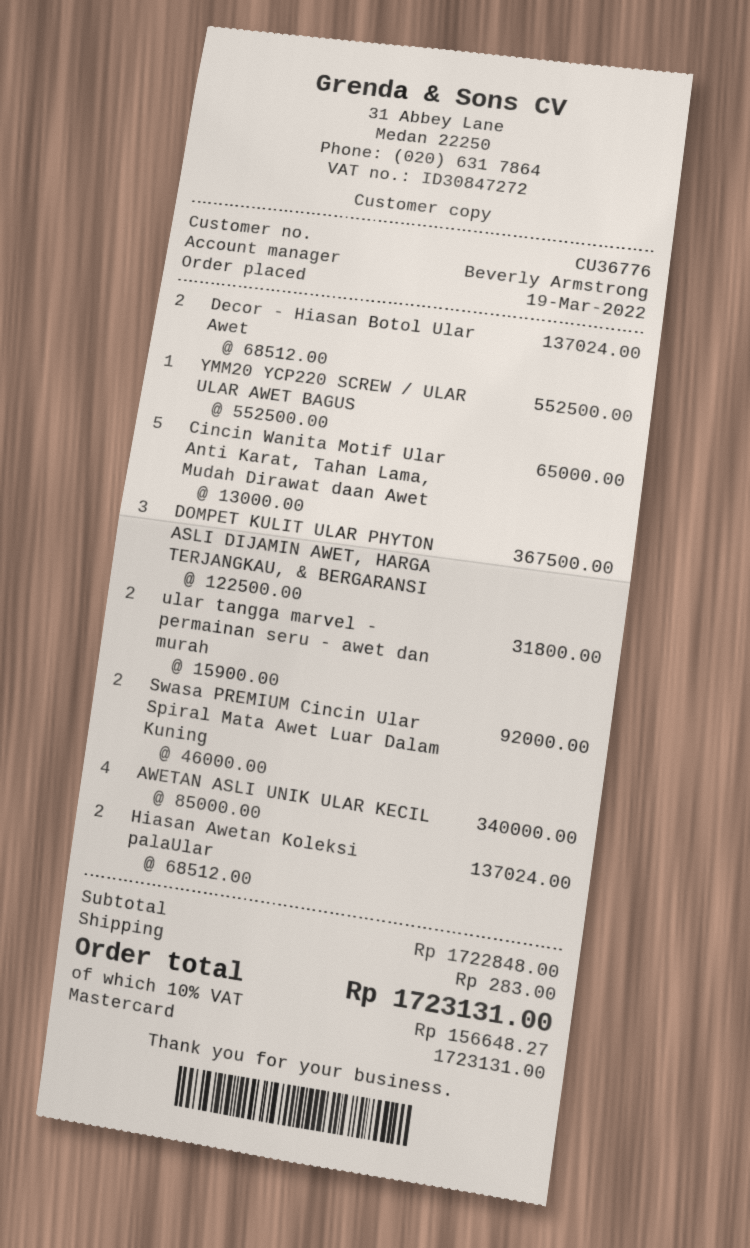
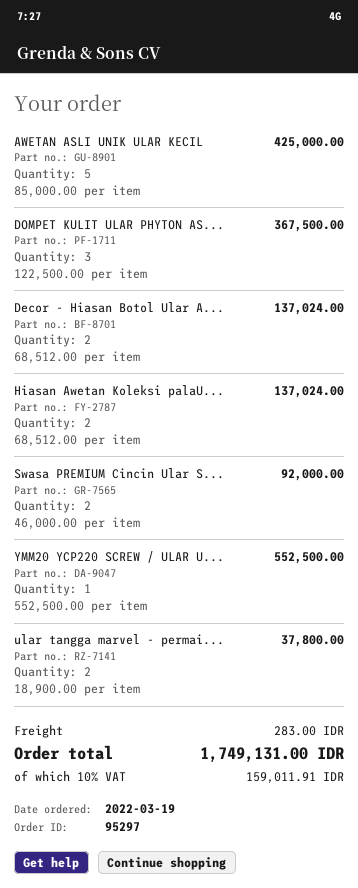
Cincin Wanita Motif Ular Anti Karat, Tahan Lama, Mudah Dirawat daan Awet: 5 x 13000.00 = 65000.00 -> none
ular tangga marvel - permainan seru - awet dan murah: 2 x 15900.00 = 31800.00 -> 2 x 18900.00 = 37800.00
AWETAN ASLI UNIK ULAR KECIL: 4 x 85000.00 = 340000.00 -> 5 x 85000.00 = 425000.00
tax: 10% = 156648.27 -> 10% = 159011.91
total: 1723131.00 -> 1749131.00

